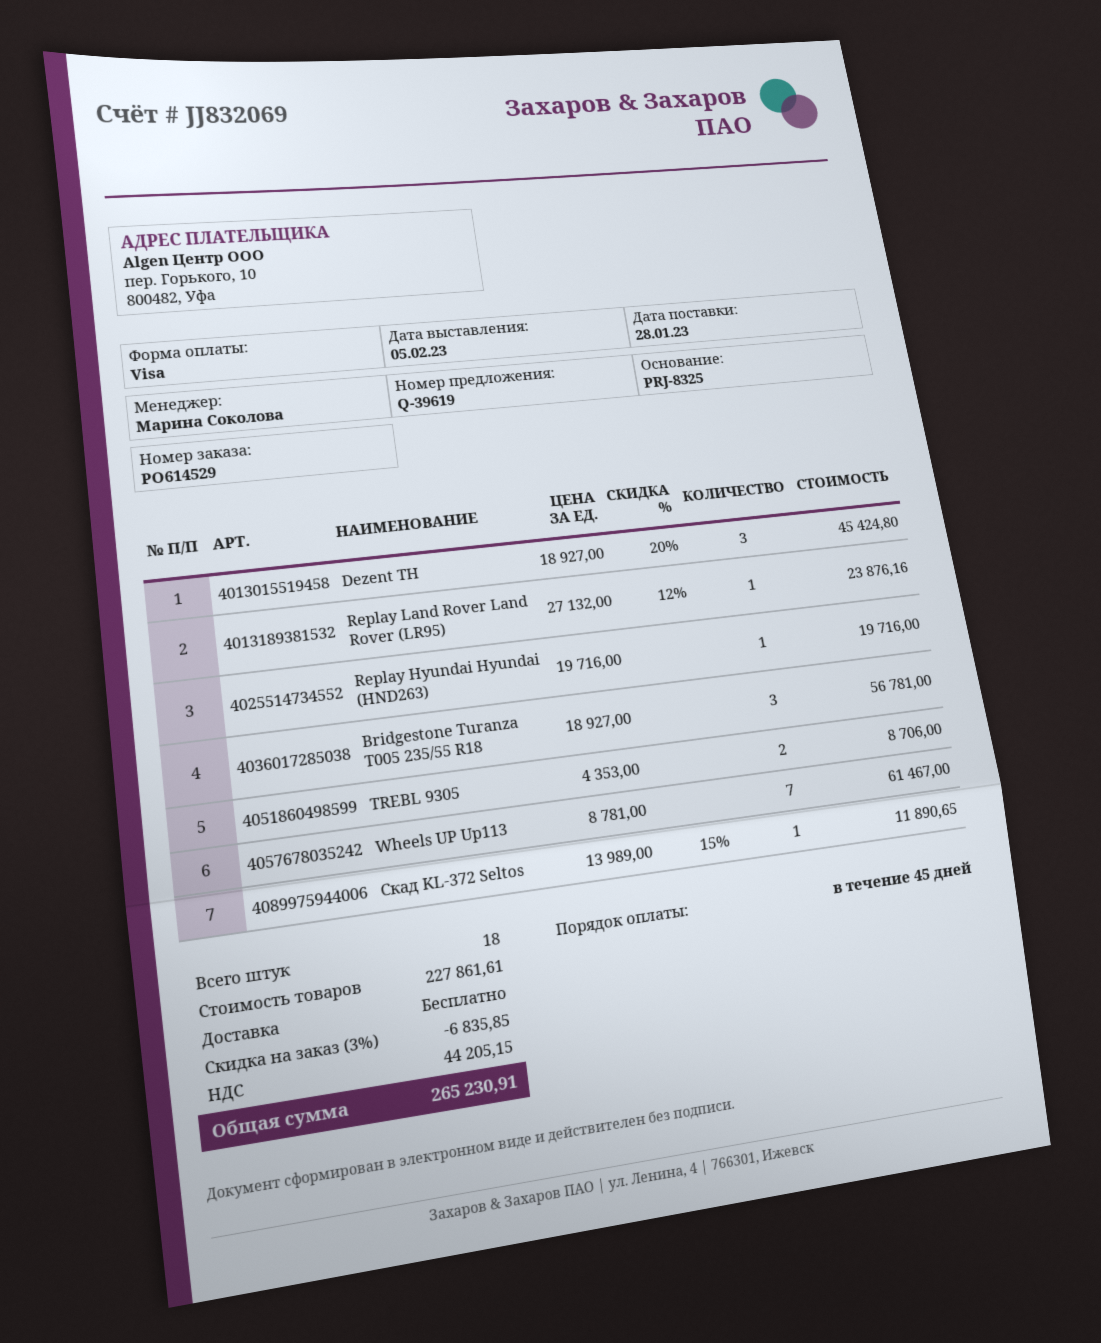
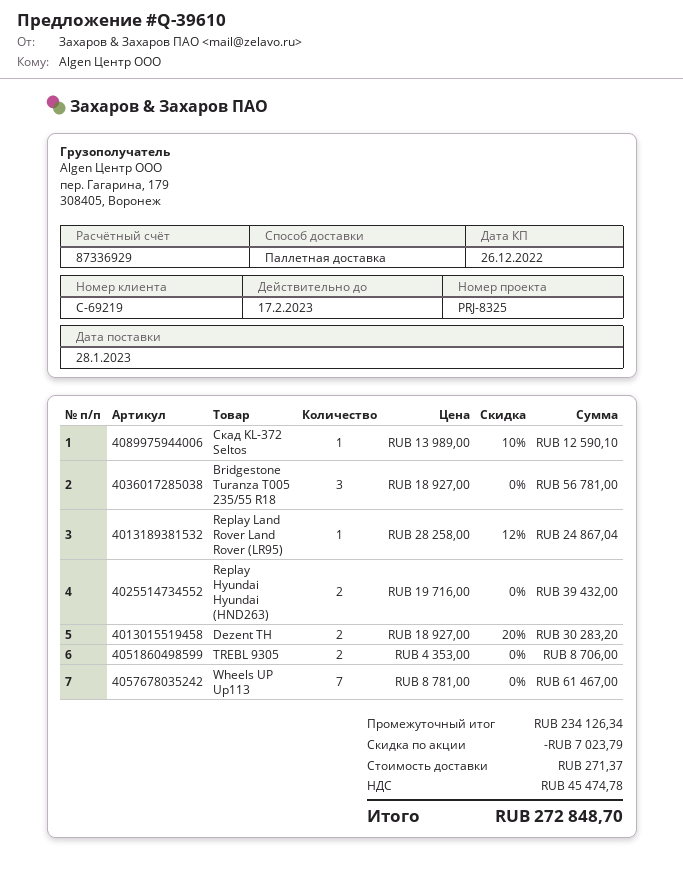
quote number: Q-39619 -> Q-39610
Dezent TH: 3 x 18927.00 - 20% = 45424.80 -> 2 x 18927.00 - 20% = 30283.20
Replay Land Rover Land Rover (LR95): 1 x 27132.00 - 12% = 23876.16 -> 1 x 28258.00 - 12% = 24867.04
Replay Hyundai Hyundai (HND263): 1 x 19716.00 = 19716.00 -> 2 x 19716.00 = 39432.00
Скад KL-372 Seltos: 1 x 13989.00 - 15% = 11890.65 -> 1 x 13989.00 - 10% = 12590.10
subtotal: 227861.61 -> 234126.34
discount: 6835.85 -> 7023.79
shipping: 0.00 -> 271.37
tax: 44205.15 -> 45474.78
total: 265230.91 -> 272848.70

